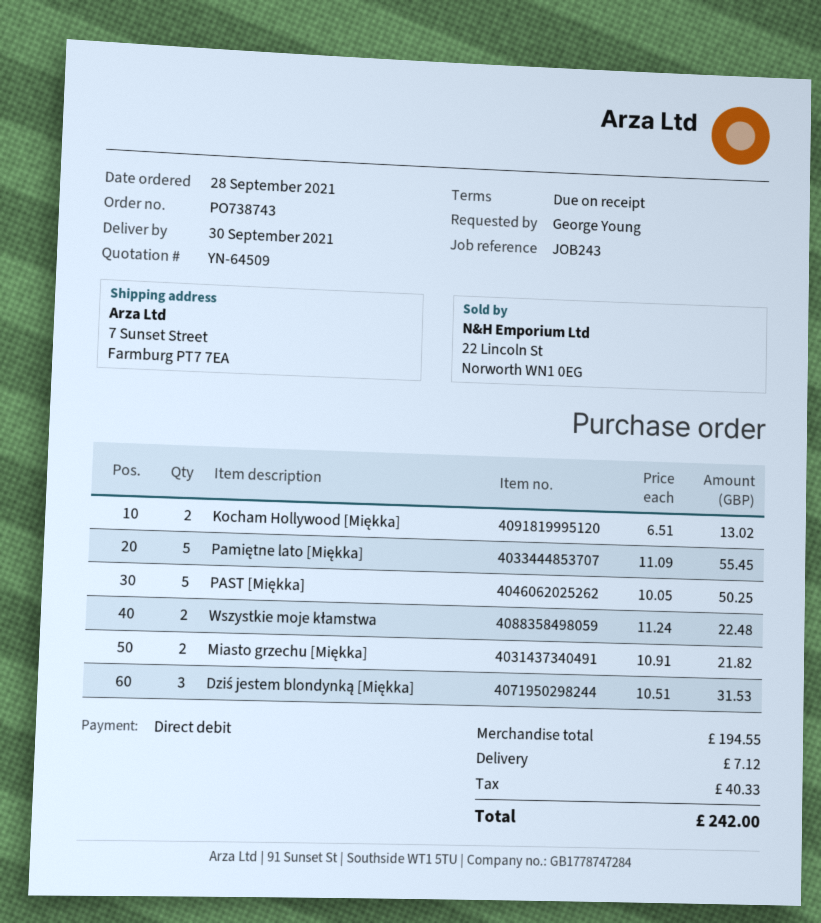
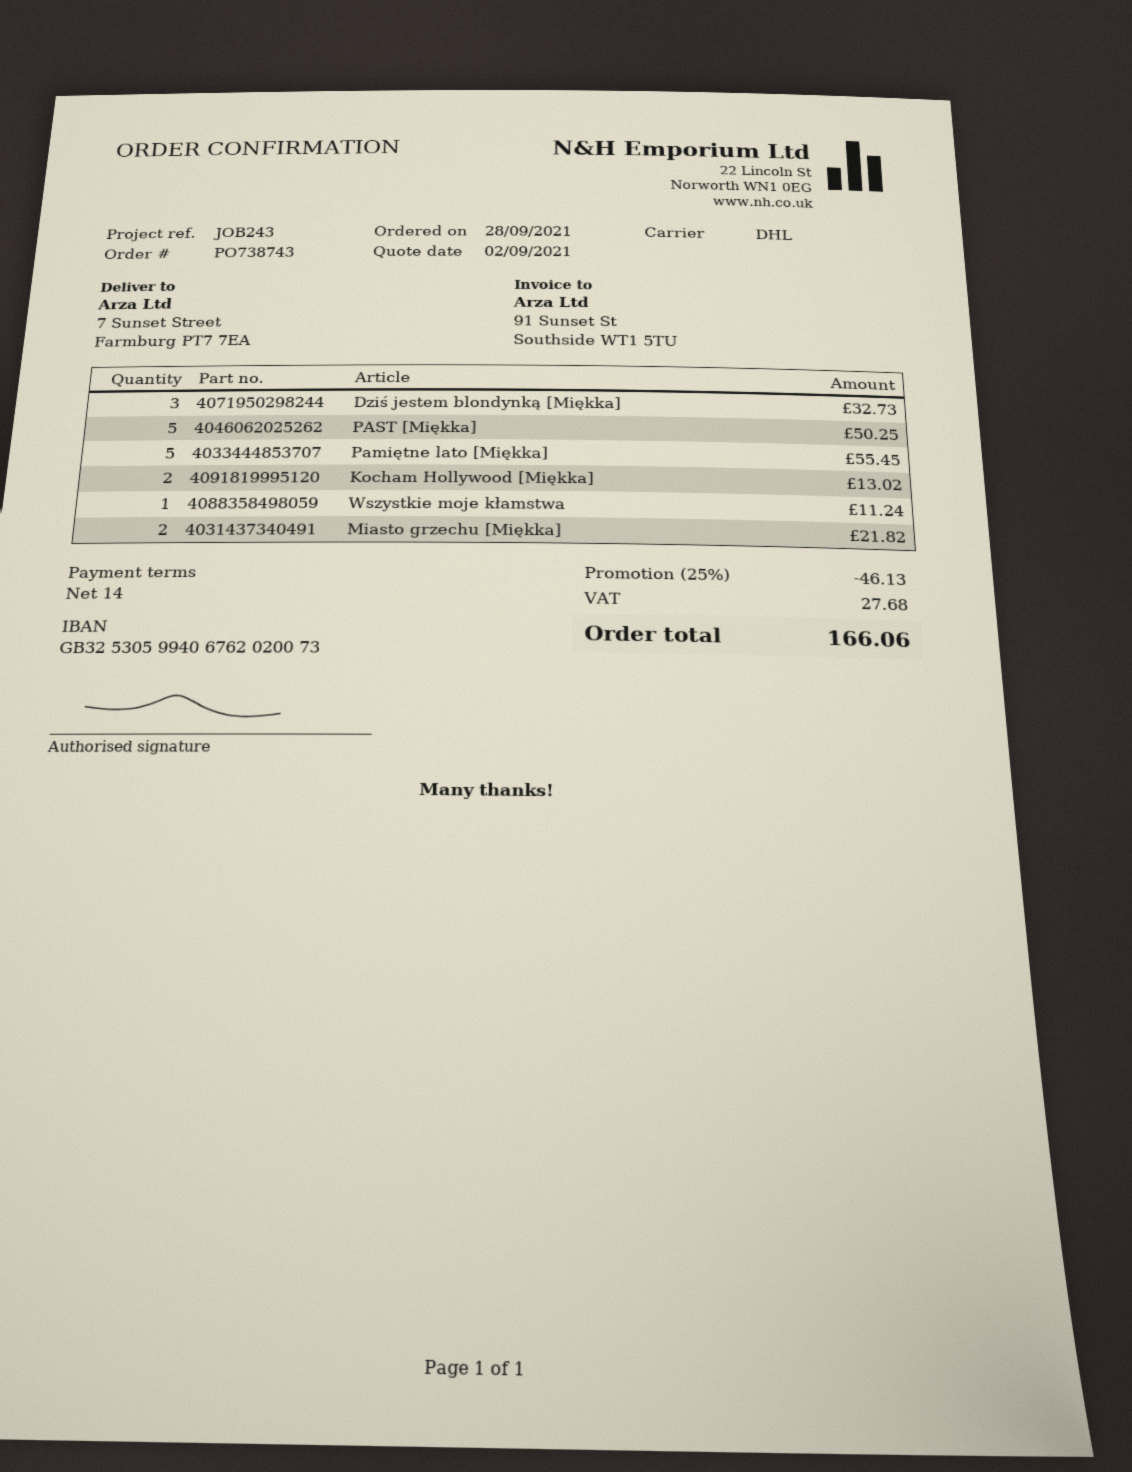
payment terms: on receipt -> 14 days
Wszystkie moje kłamstwa: 2 for 22.48 -> 1 for 11.24
Dziś jestem blondynką [Miękka]: 3 for 31.53 -> 3 for 32.73
discount: none -> 25% = 46.13
shipping: 7.12 -> none
tax: 40.33 -> 27.68
total: 242.00 -> 166.06

